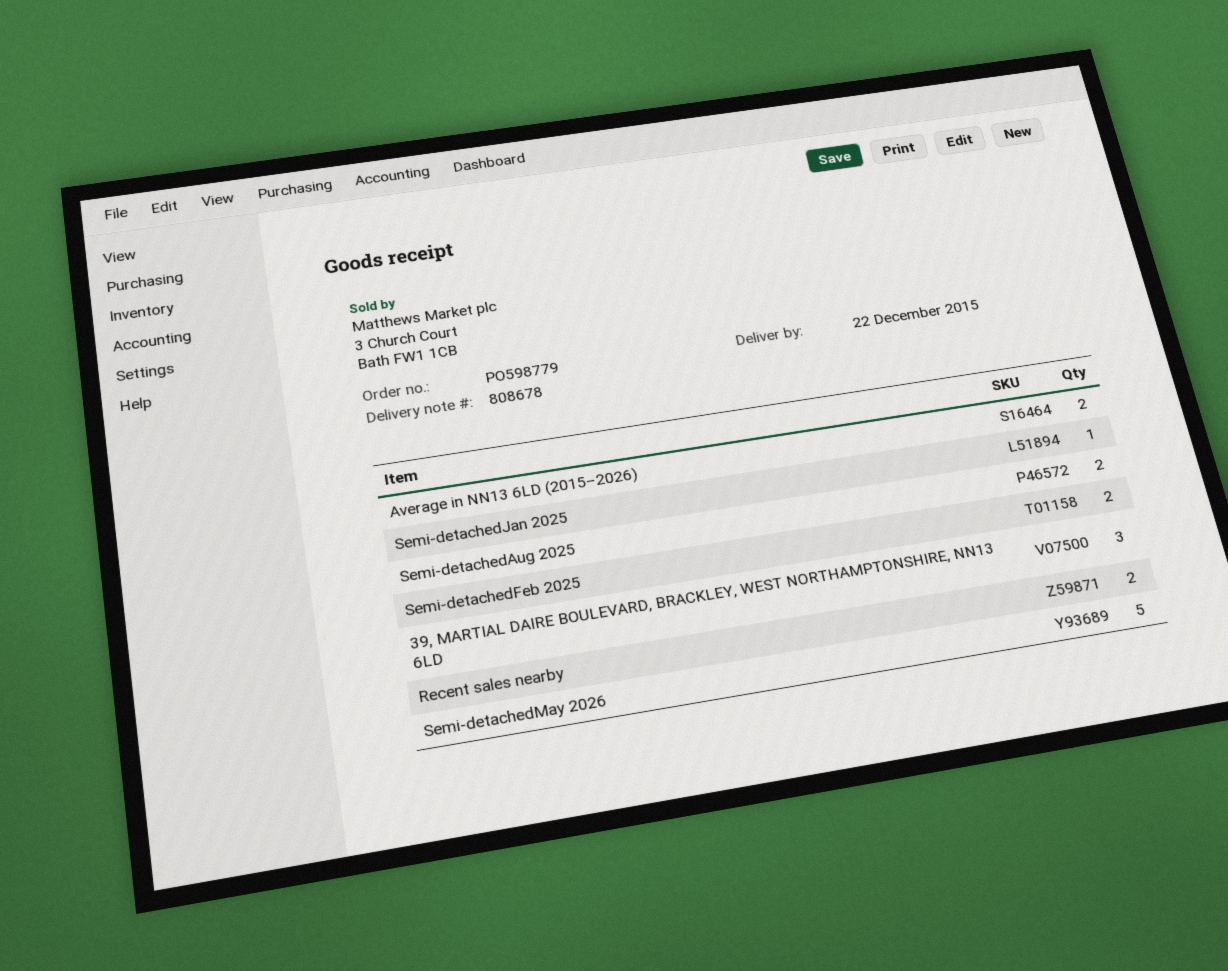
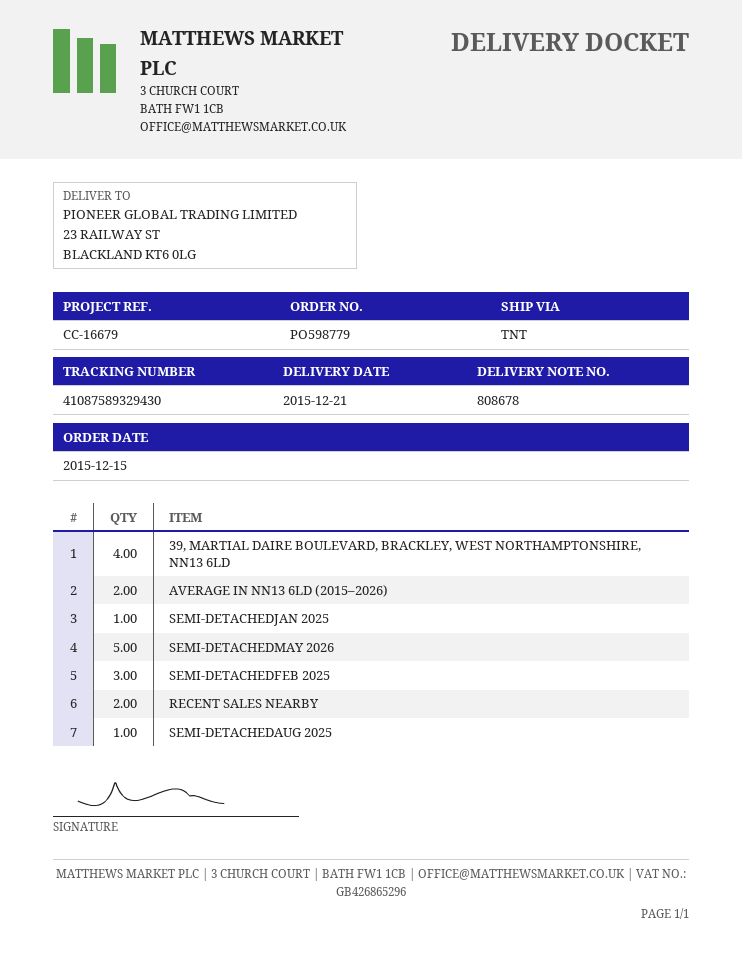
delivery date: 2015-12-22 -> 2015-12-21
Semi-detachedAug 2025: 2 -> 1
Semi-detachedFeb 2025: 2 -> 3
39, MARTIAL DAIRE BOULEVARD, BRACKLEY, WEST NORTHAMPTONSHIRE, NN13 6LD: 3 -> 4

